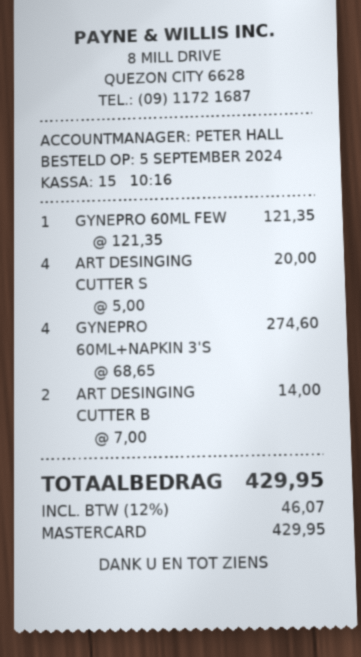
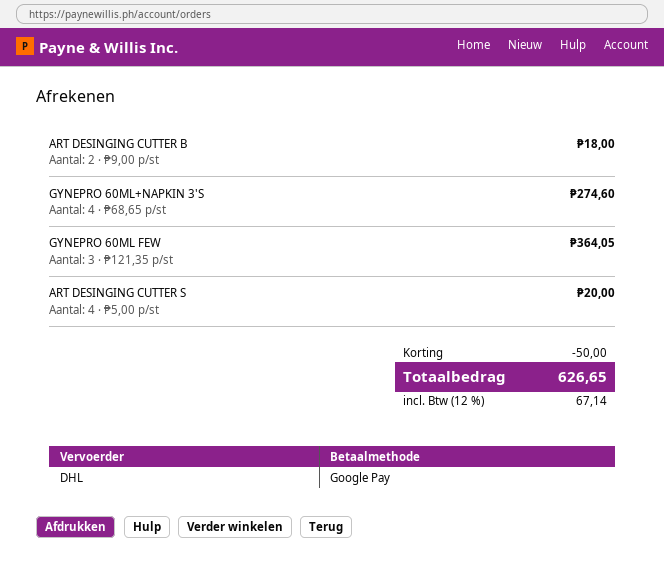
payment method: Mastercard -> Google Pay
GYNEPRO 60ML FEW: 1 x 121.35 = 121.35 -> 3 x 121.35 = 364.05
ART DESINGING CUTTER B: 2 x 7.00 = 14.00 -> 2 x 9.00 = 18.00
discount: none -> 50.00
tax: 12% = 46.07 -> 12% = 67.14
total: 429.95 -> 626.65

